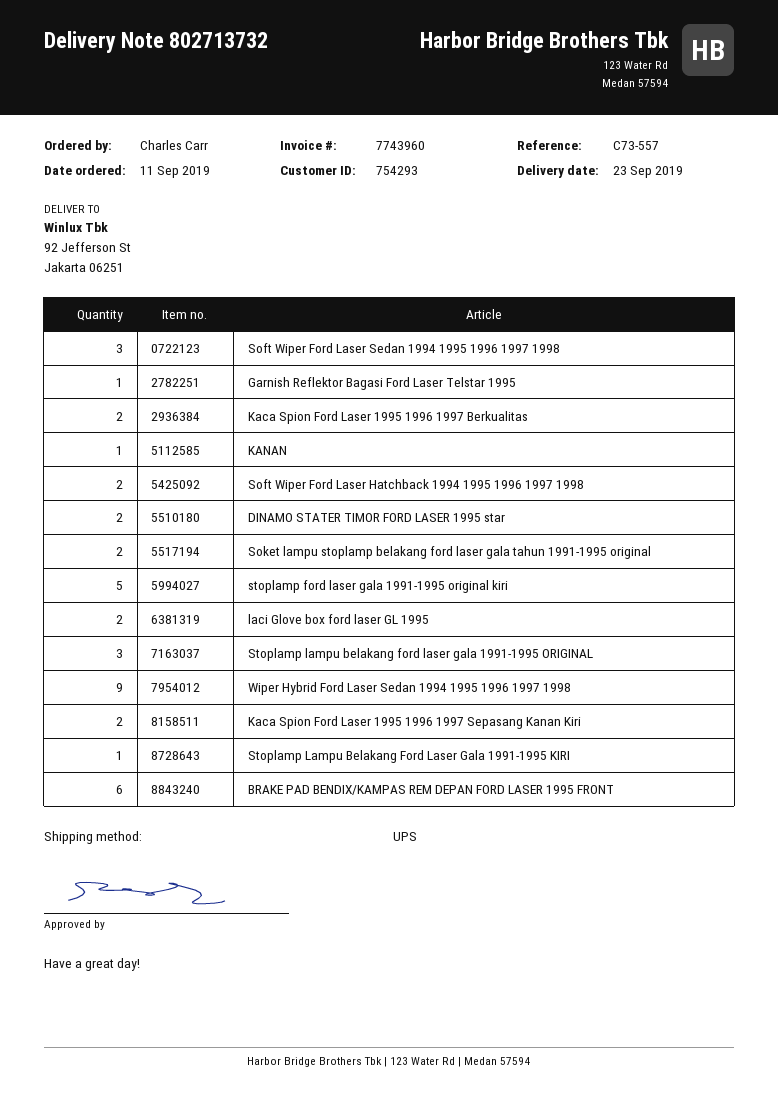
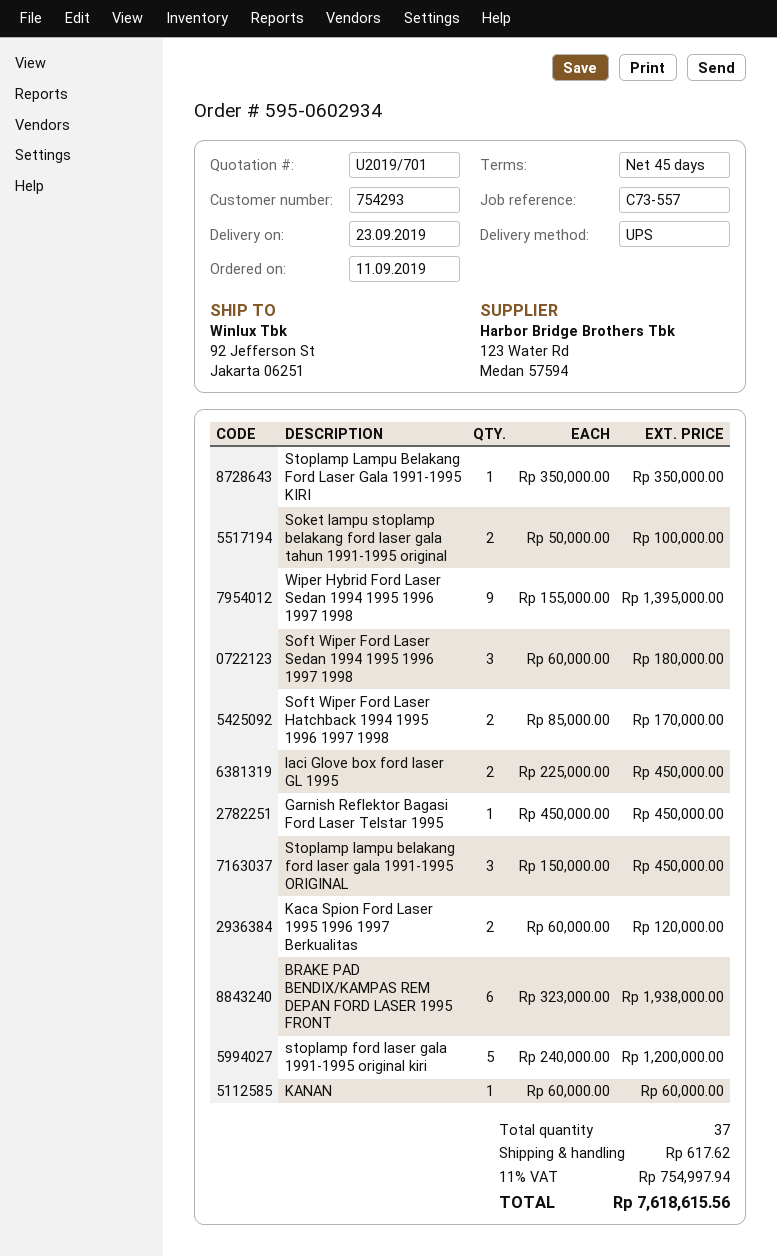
DINAMO STATER TIMOR FORD LASER 1995 star: 2 -> none
Kaca Spion Ford Laser 1995 1996 1997 Sepasang Kanan Kiri: 2 -> none

